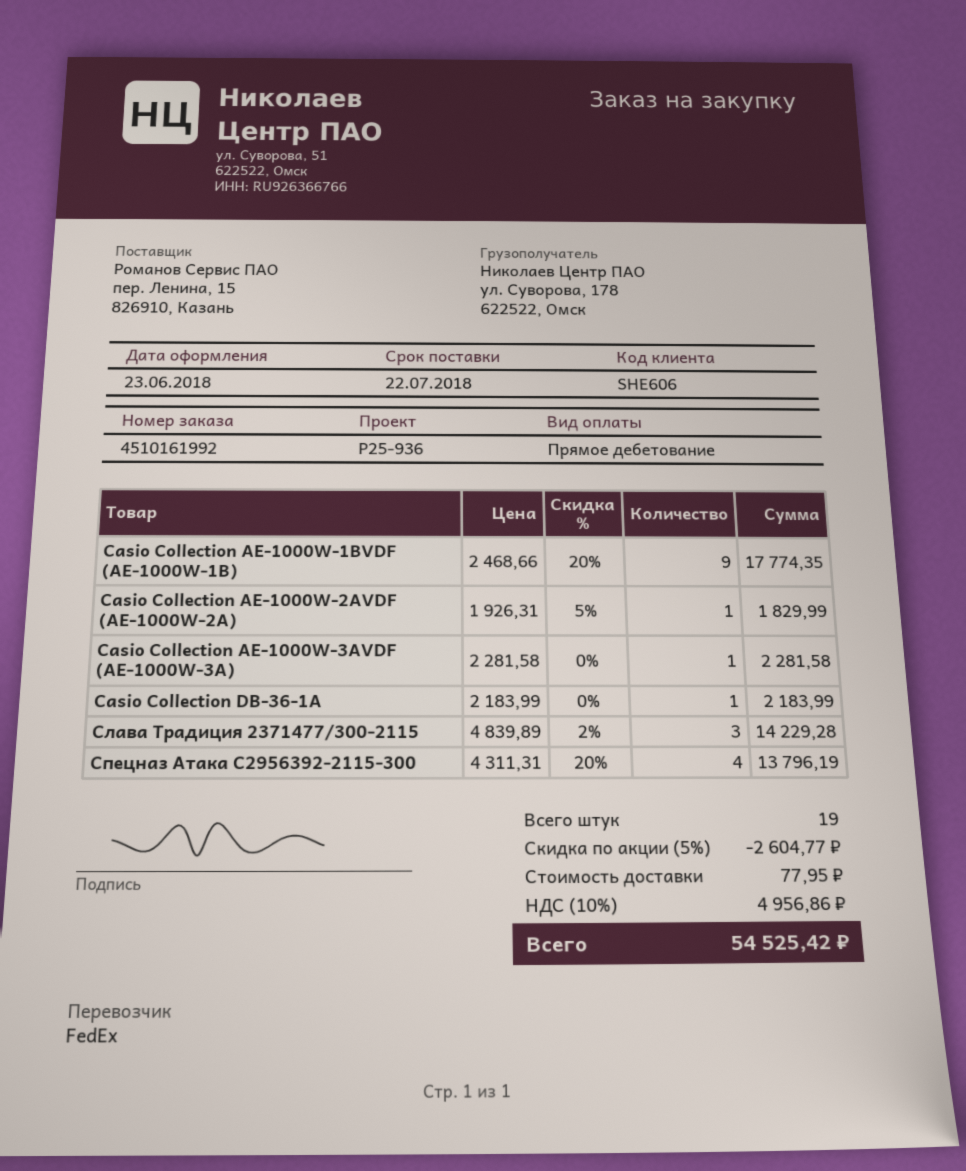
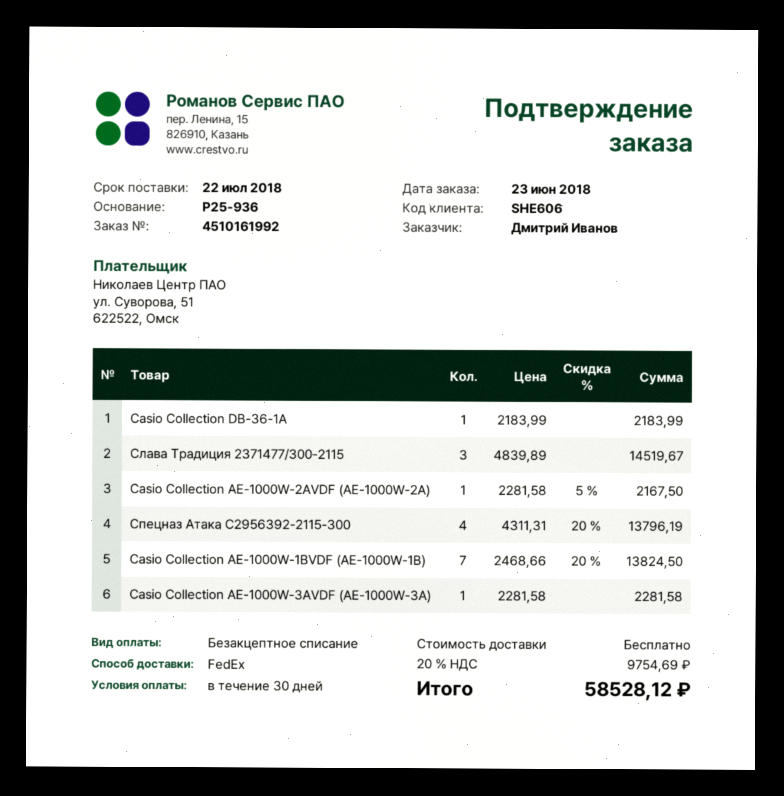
Casio Collection AE-1000W-1BVDF (AE-1000W-1B): 9 x 2468.66 - 20% = 17774.35 -> 7 x 2468.66 - 20% = 13824.50
Casio Collection AE-1000W-2AVDF (AE-1000W-2A): 1 x 1926.31 - 5% = 1829.99 -> 1 x 2281.58 - 5% = 2167.50
Слава Традиция 2371477/300-2115: 3 x 4839.89 - 2% = 14229.28 -> 3 x 4839.89 = 14519.67
discount: 5% = 2604.77 -> none
shipping: 77.95 -> 0.00
tax: 10% = 4956.86 -> 20% = 9754.69
total: 54525.42 -> 58528.12

